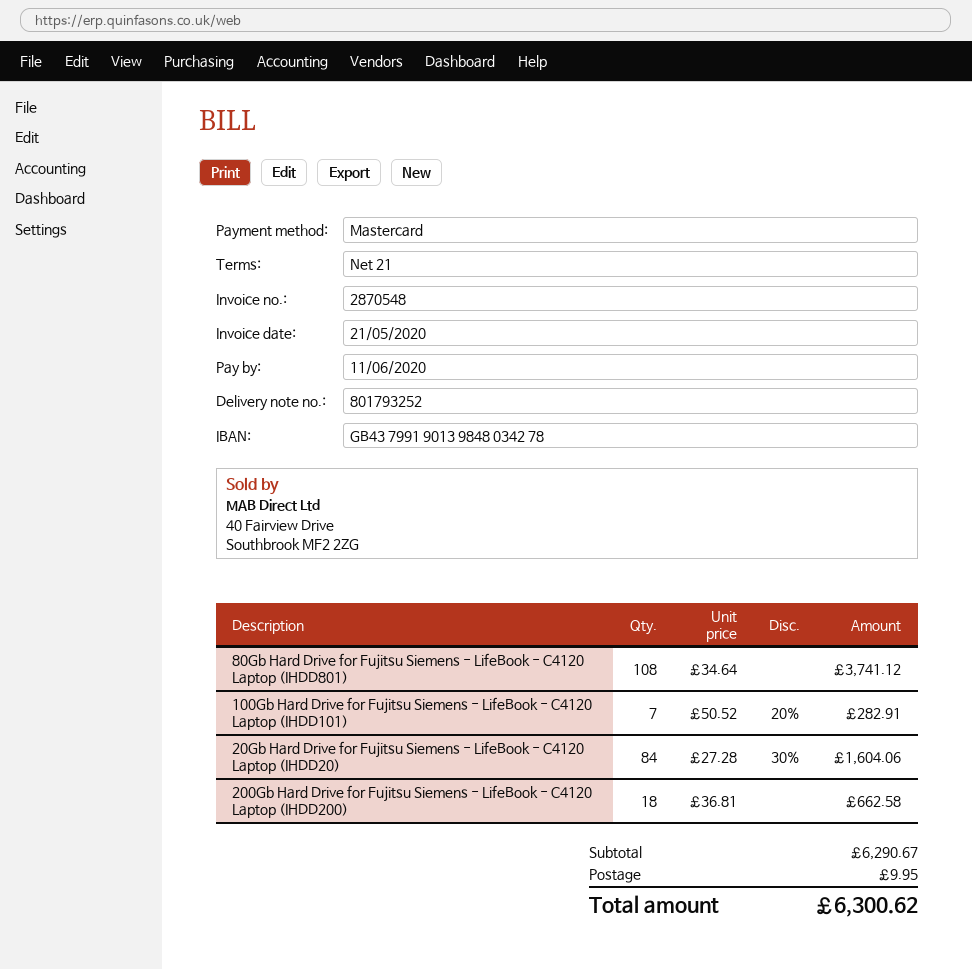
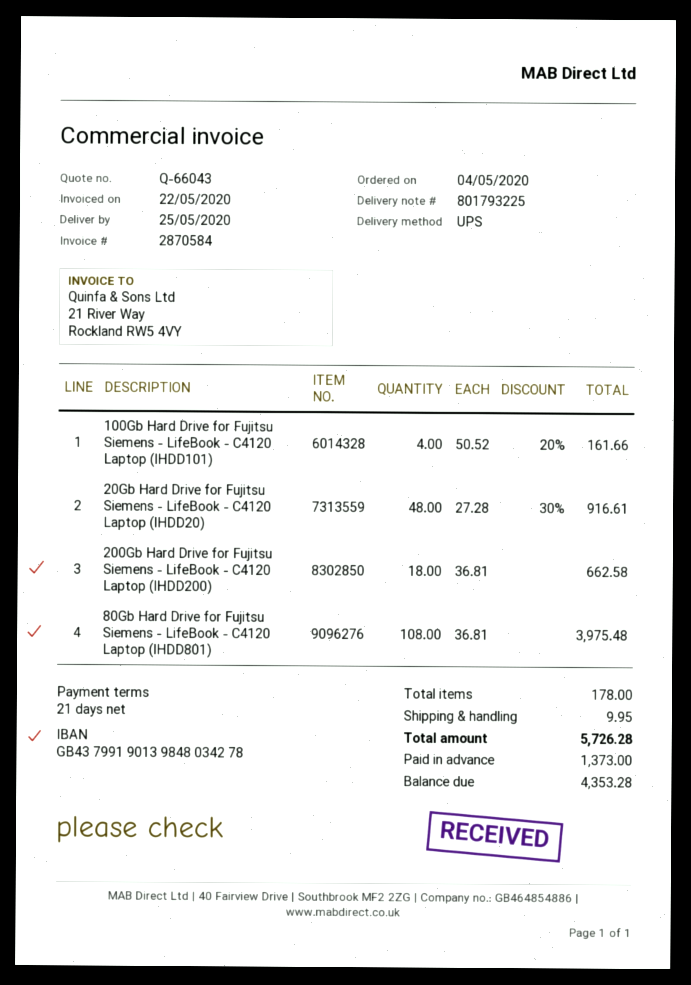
delivery note number: 801793252 -> 801793225
invoice number: 2870548 -> 2870584
invoice date: 2020-05-21 -> 2020-05-22
80Gb Hard Drive for Fujitsu Siemens - LifeBook - C4120 Laptop (IHDD801): 108 x 34.64 = 3741.12 -> 108 x 36.81 = 3975.48
100Gb Hard Drive for Fujitsu Siemens - LifeBook - C4120 Laptop (IHDD101): 7 x 50.52 - 20% = 282.91 -> 4 x 50.52 - 20% = 161.66
20Gb Hard Drive for Fujitsu Siemens - LifeBook - C4120 Laptop (IHDD20): 84 x 27.28 - 30% = 1604.06 -> 48 x 27.28 - 30% = 916.61
total: 6300.62 -> 5726.28

